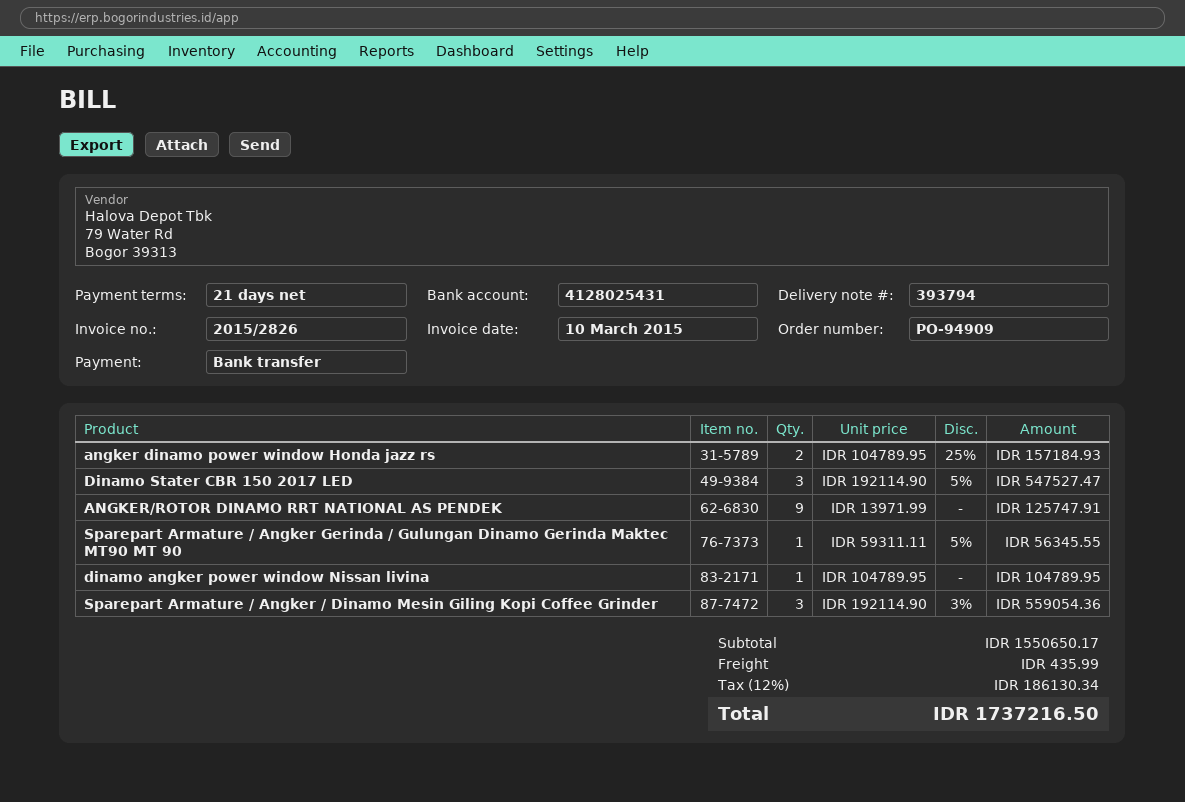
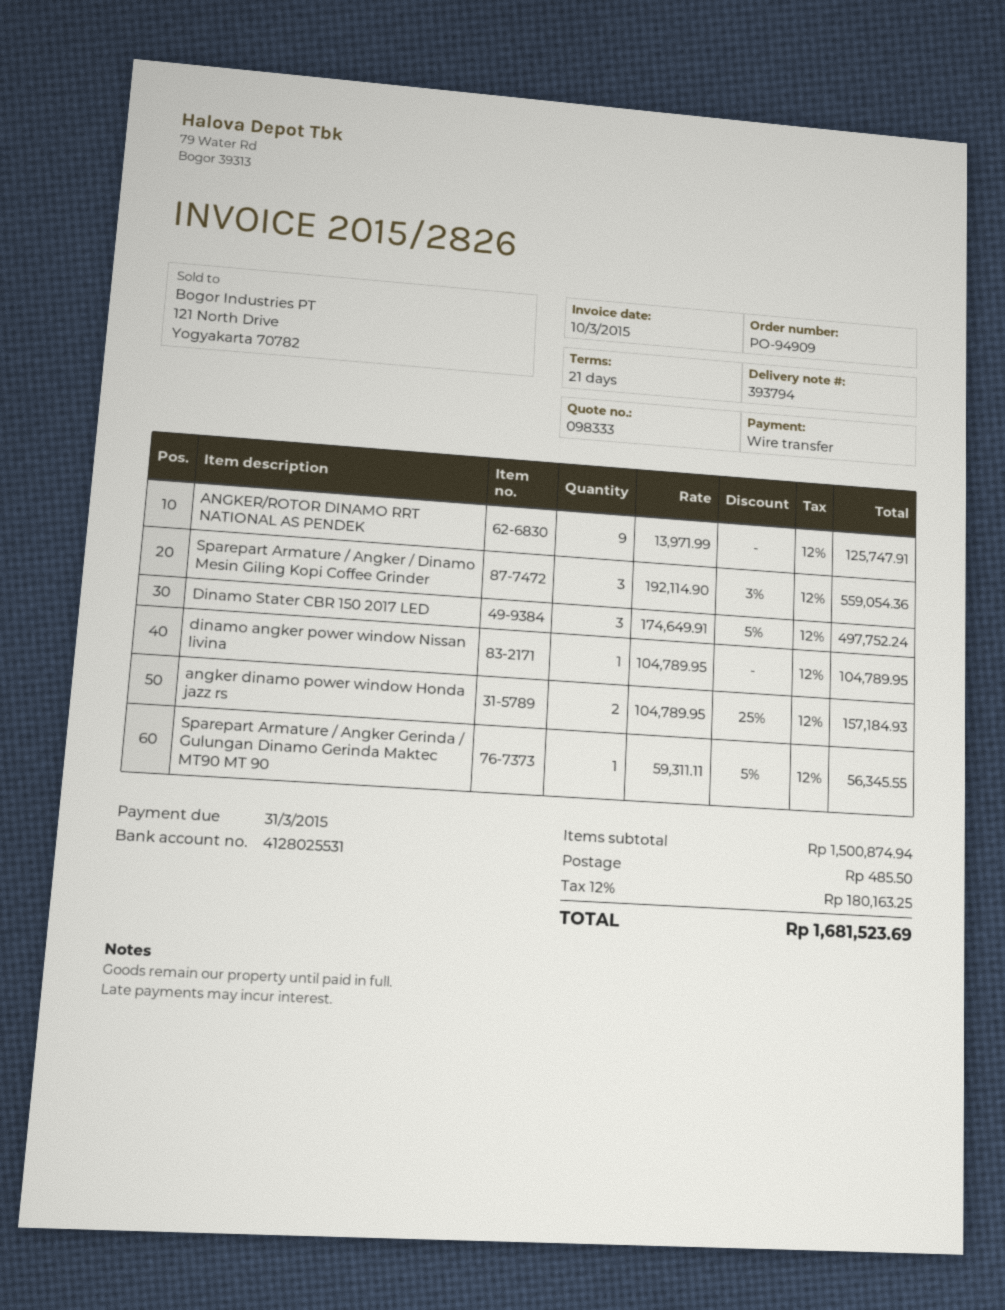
bank account: 4128025431 -> 4128025531
Dinamo Stater CBR 150 2017 LED: 3 x 192114.90 - 5% = 547527.47 -> 3 x 174649.91 - 5% = 497752.24
subtotal: 1550650.17 -> 1500874.94
shipping: 435.99 -> 485.50
tax: 12% = 186130.34 -> 12% = 180163.25
total: 1737216.50 -> 1681523.69

